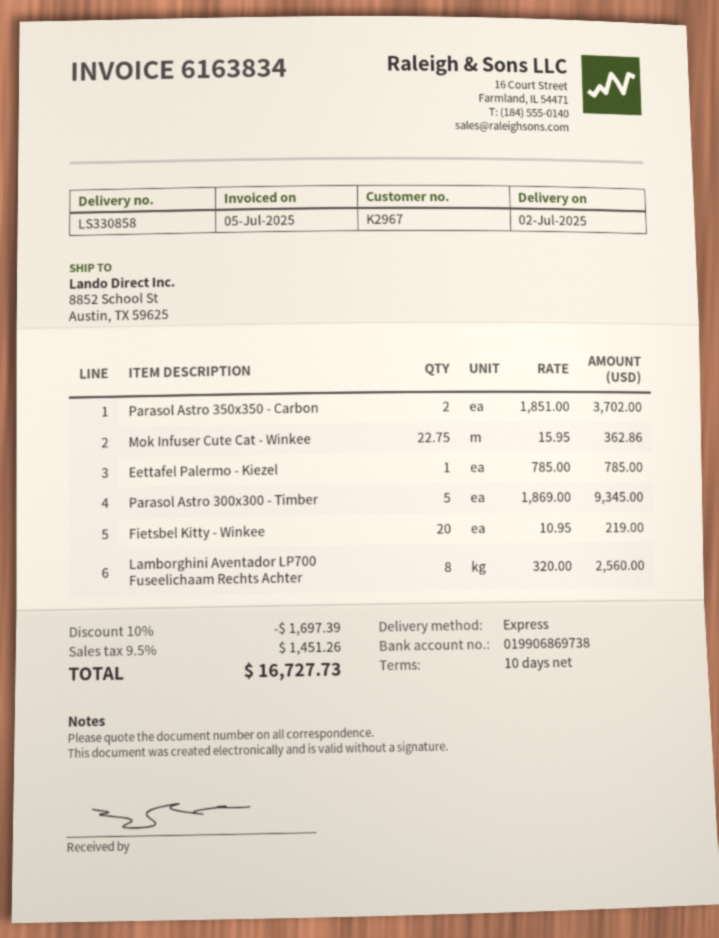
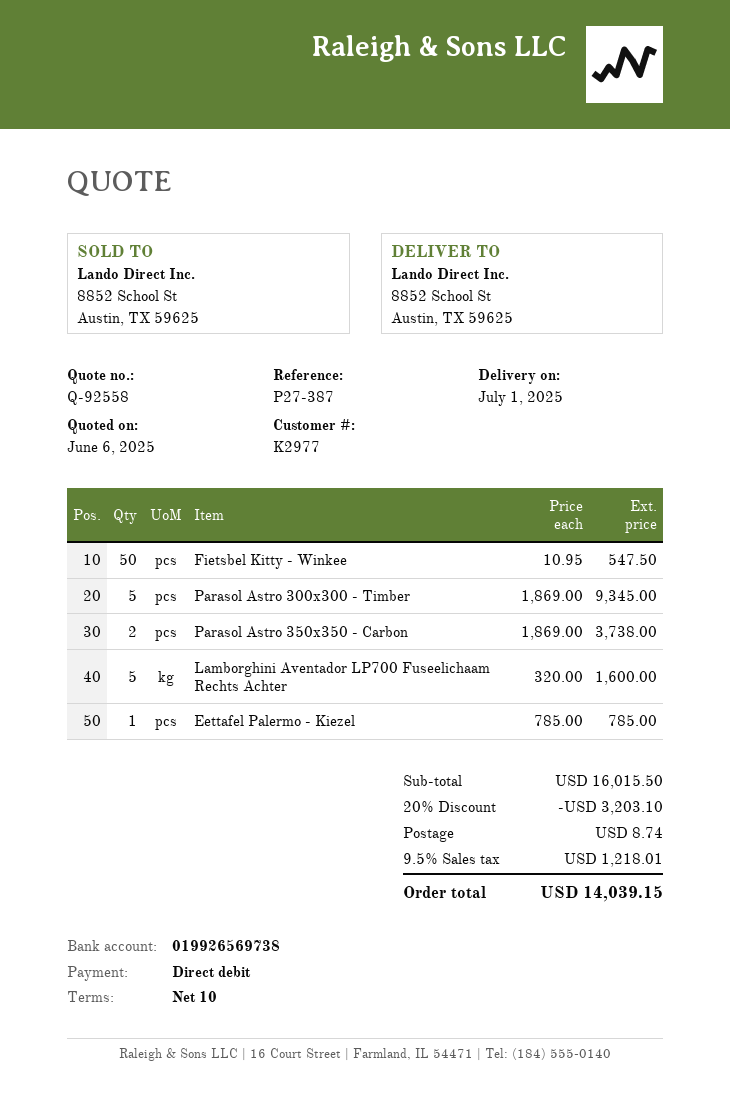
delivery date: 2025-07-02 -> 2025-07-01
customer number: K2967 -> K2977
bank account: 019906869738 -> 019926569738
Parasol Astro 350x350 - Carbon: 2 x 1851.00 = 3702.00 -> 2 x 1869.00 = 3738.00
Mok Infuser Cute Cat - Winkee: 22.75 x 15.95 = 362.86 -> none
Fietsbel Kitty - Winkee: 20 x 10.95 = 219.00 -> 50 x 10.95 = 547.50
Lamborghini Aventador LP700 Fuseelichaam Rechts Achter: 8 x 320.00 = 2560.00 -> 5 x 320.00 = 1600.00
discount: 10% = 1697.39 -> 20% = 3203.10
shipping: none -> 8.74
tax: 9.5% = 1451.26 -> 9.5% = 1218.01
total: 16727.73 -> 14039.15

